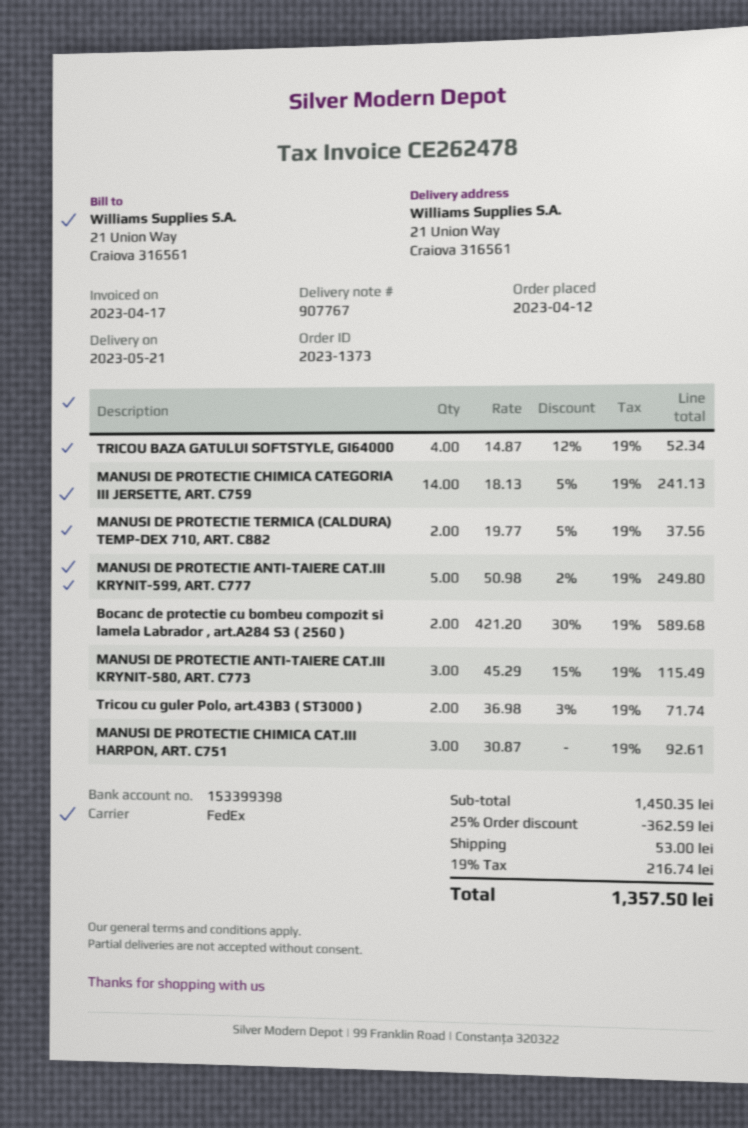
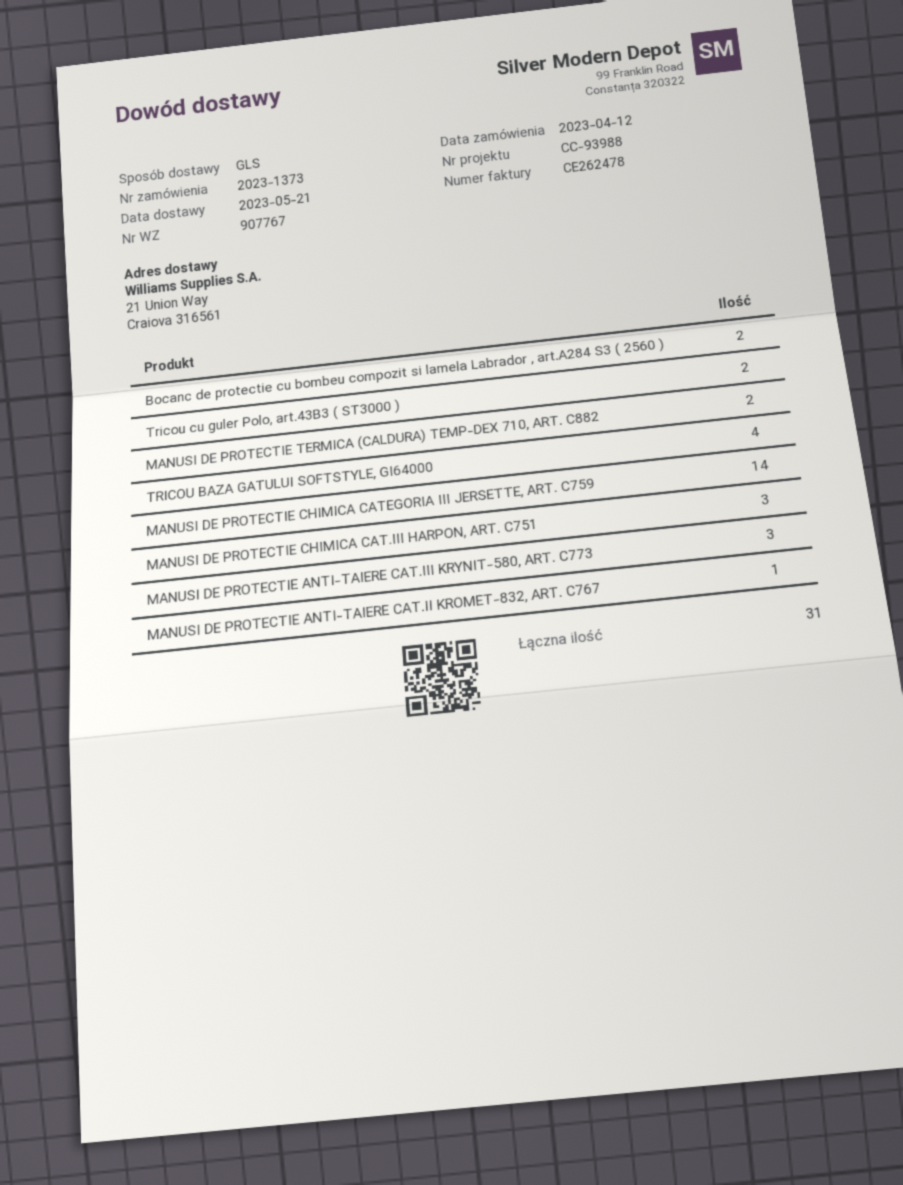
shipping method: FedEx -> GLS
MANUSI DE PROTECTIE ANTI-TAIERE CAT.III KRYNIT-599, ART. C777: 5 -> none
MANUSI DE PROTECTIE ANTI-TAIERE CAT.II KROMET-832, ART. C767: none -> 1

